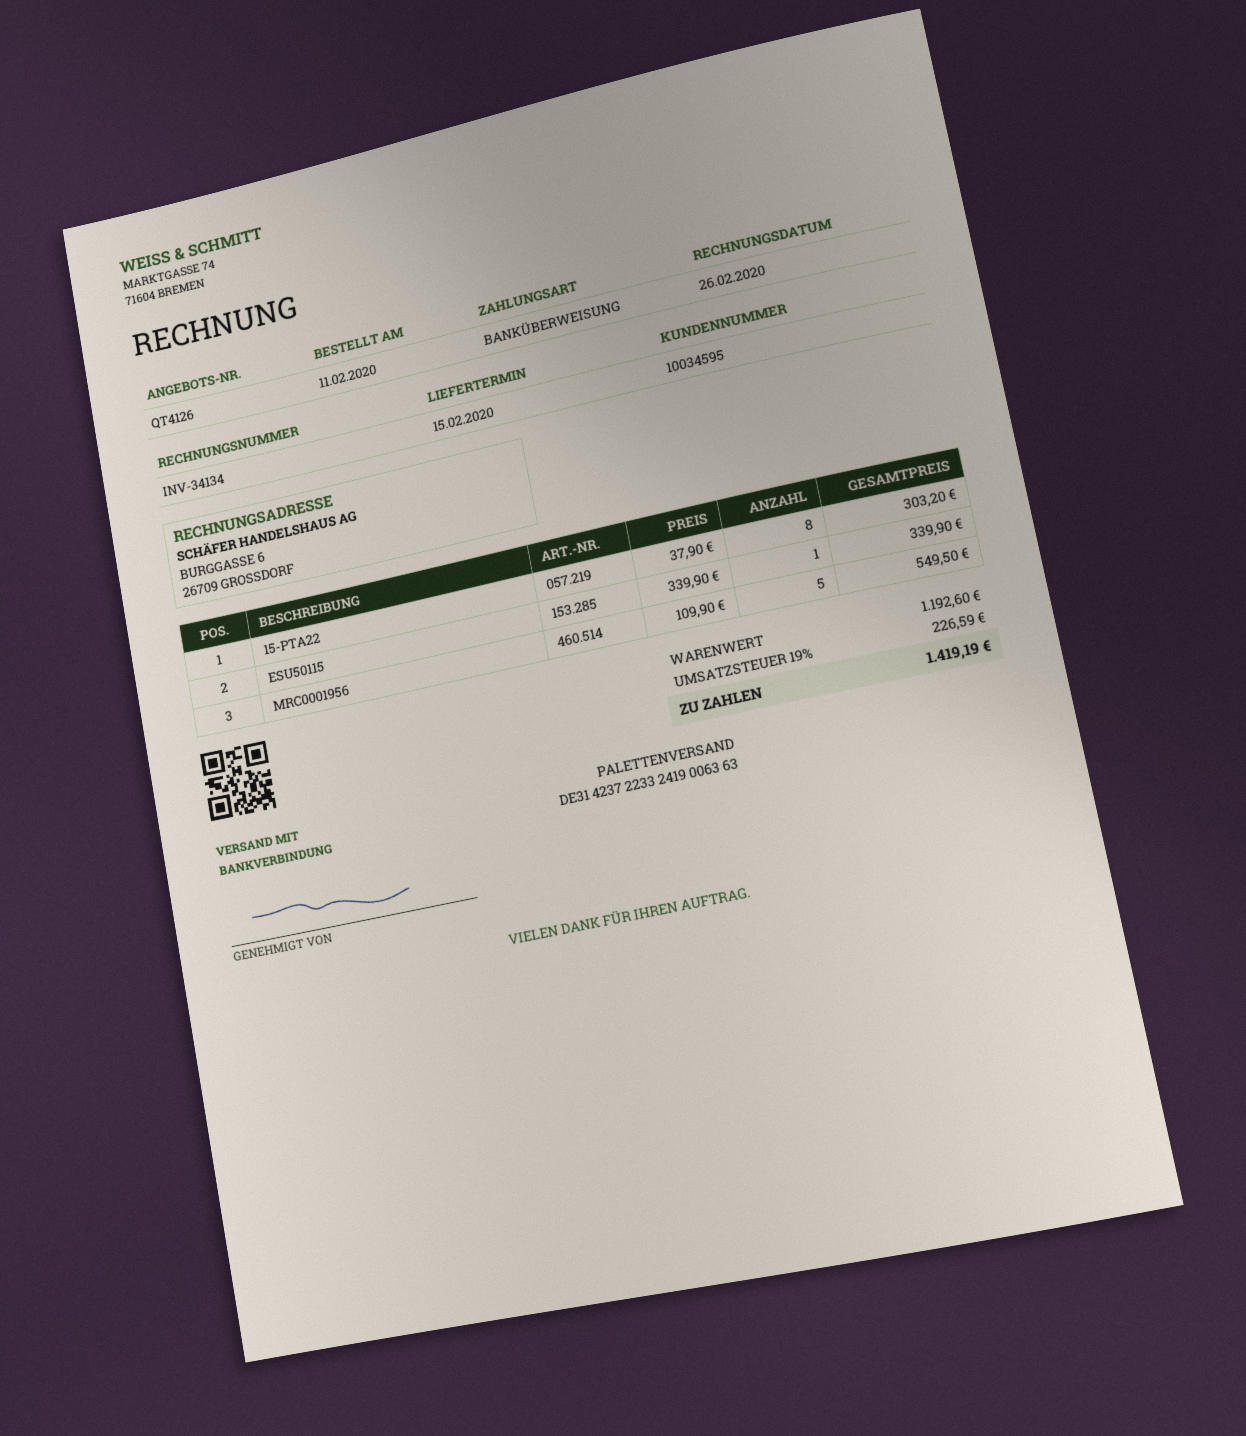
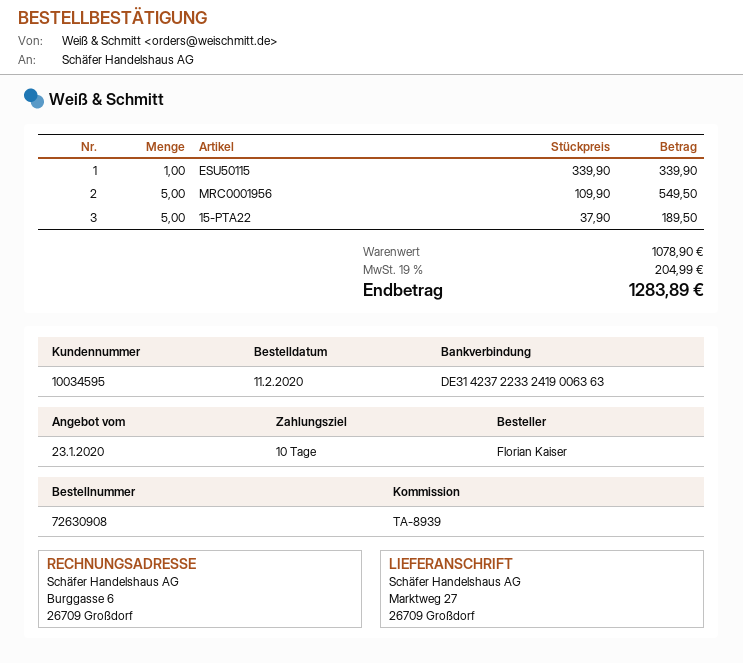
15-PTA22: 8 x 37.90 = 303.20 -> 5 x 37.90 = 189.50
subtotal: 1192.60 -> 1078.90
tax: 19% = 226.59 -> 19% = 204.99
total: 1419.19 -> 1283.89

